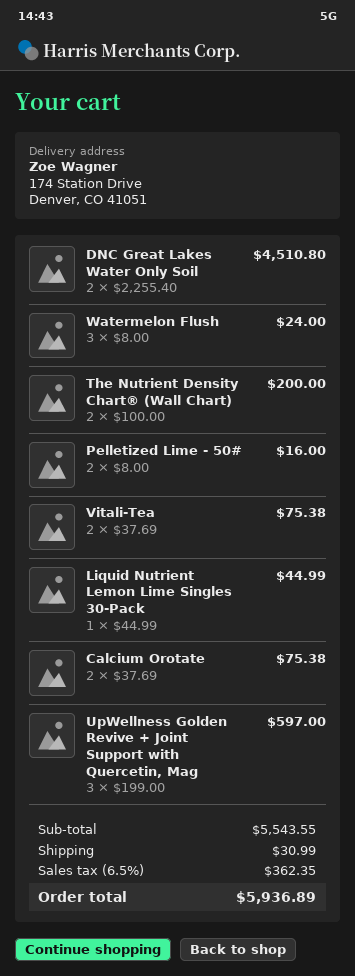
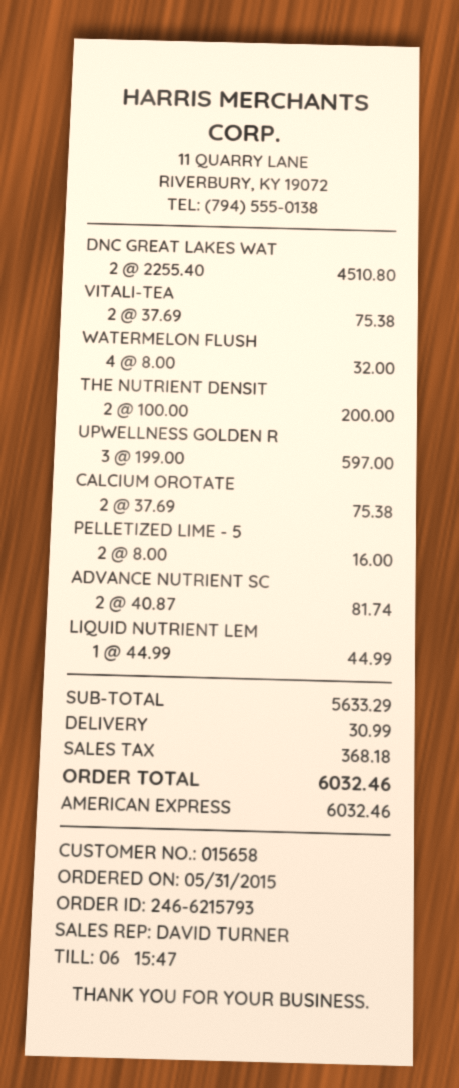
Watermelon Flush: 3 x 8.00 = 24.00 -> 4 x 8.00 = 32.00
ADVANCE NUTRIENT SC: none -> 2 x 40.87 = 81.74
subtotal: 5543.55 -> 5633.29
tax: 362.35 -> 368.18
total: 5936.89 -> 6032.46

